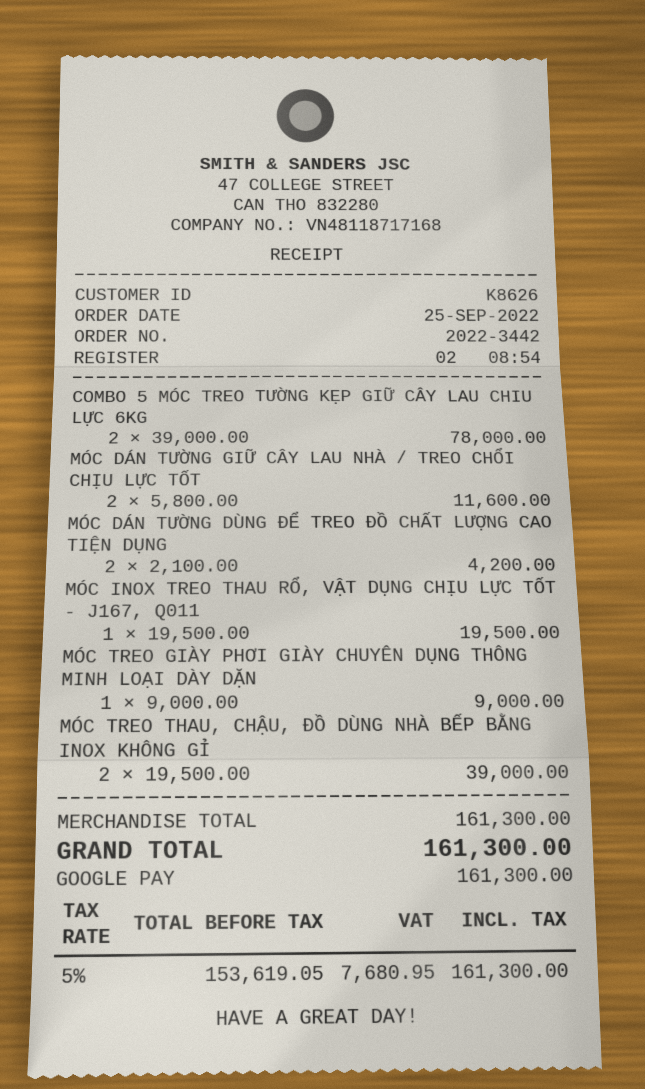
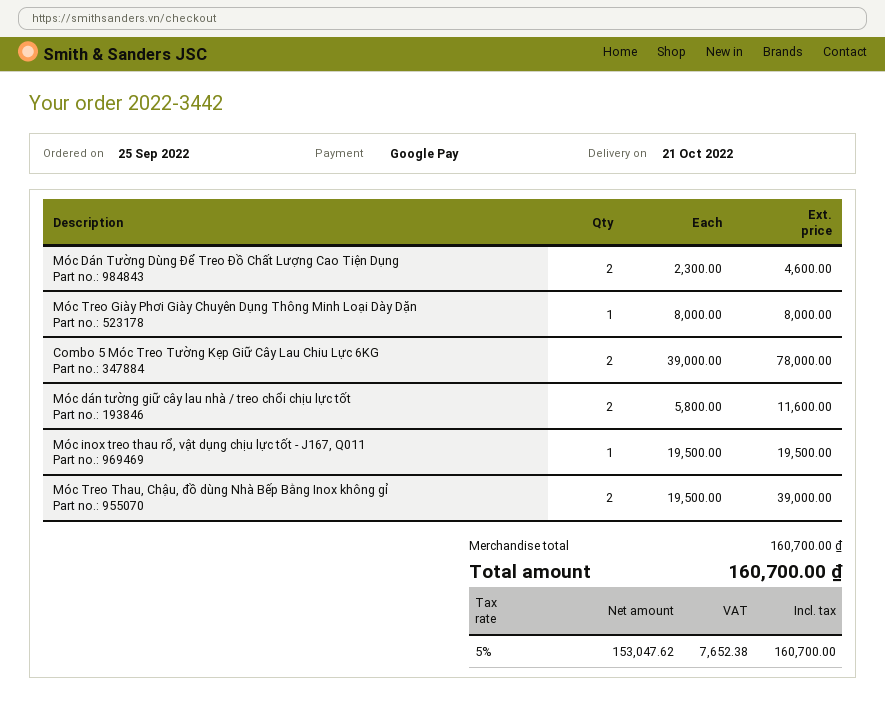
MÓC DÁN TƯỜNG DÙNG ĐỂ TREO ĐỒ CHẤT LƯỢNG CAO TIỆN DỤNG: 2 x 2100.00 = 4200.00 -> 2 x 2300.00 = 4600.00
MÓC TREO GIÀY PHƠI GIÀY CHUYÊN DỤNG THÔNG MINH LOẠI DÀY DẶN: 1 x 9000.00 = 9000.00 -> 1 x 8000.00 = 8000.00
subtotal: 161300.00 -> 160700.00
net: 153619.05 -> 153047.62
tax: 5% = 7680.95 -> 5% = 7652.38
total: 161300.00 -> 160700.00

